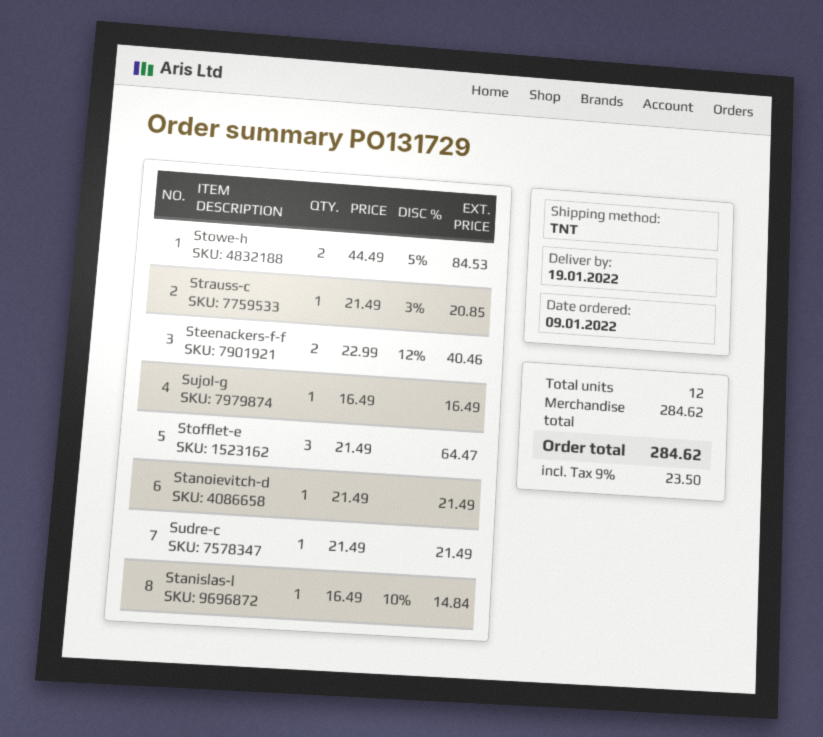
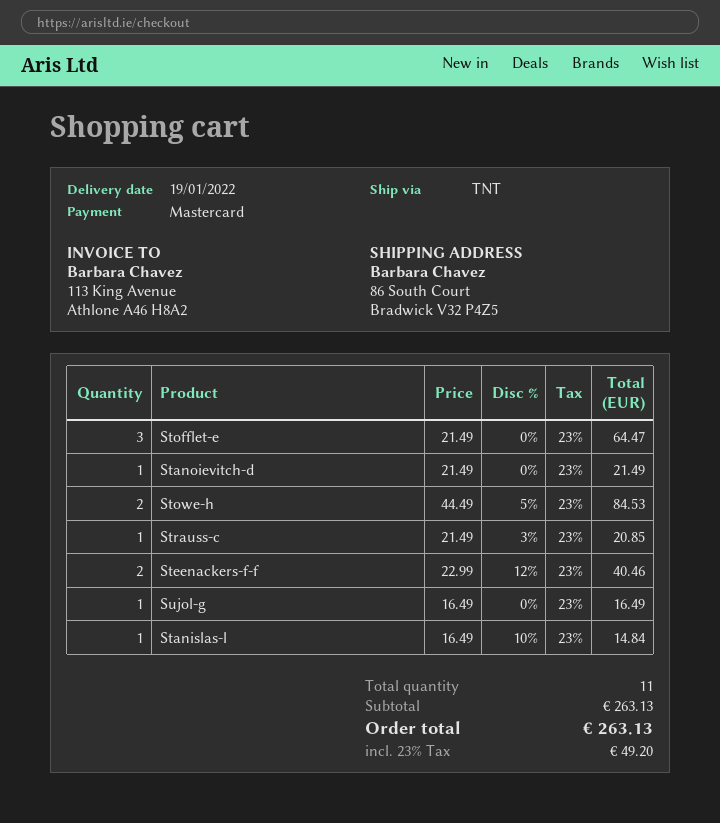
Sudre-c: 1 x 21.49 = 21.49 -> none
total quantity: 12 -> 11
subtotal: 284.62 -> 263.13
tax: 9% = 23.50 -> 23% = 49.20
total: 284.62 -> 263.13

